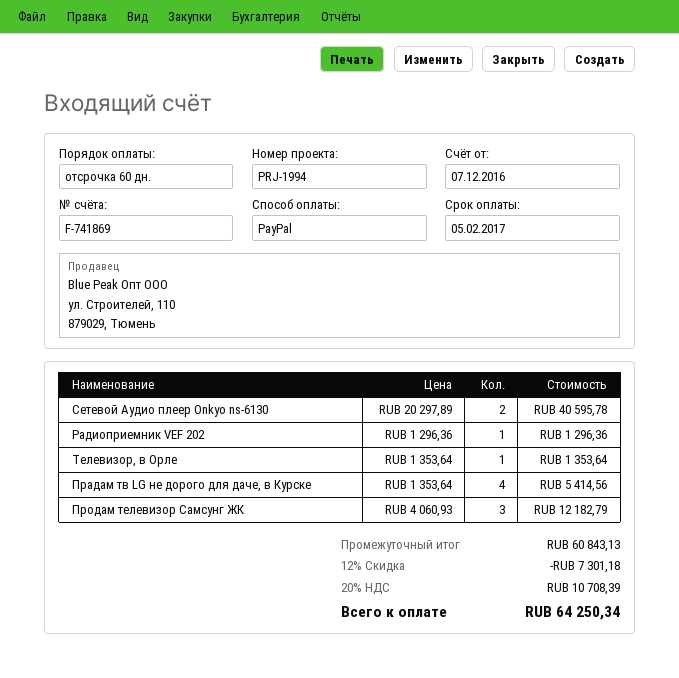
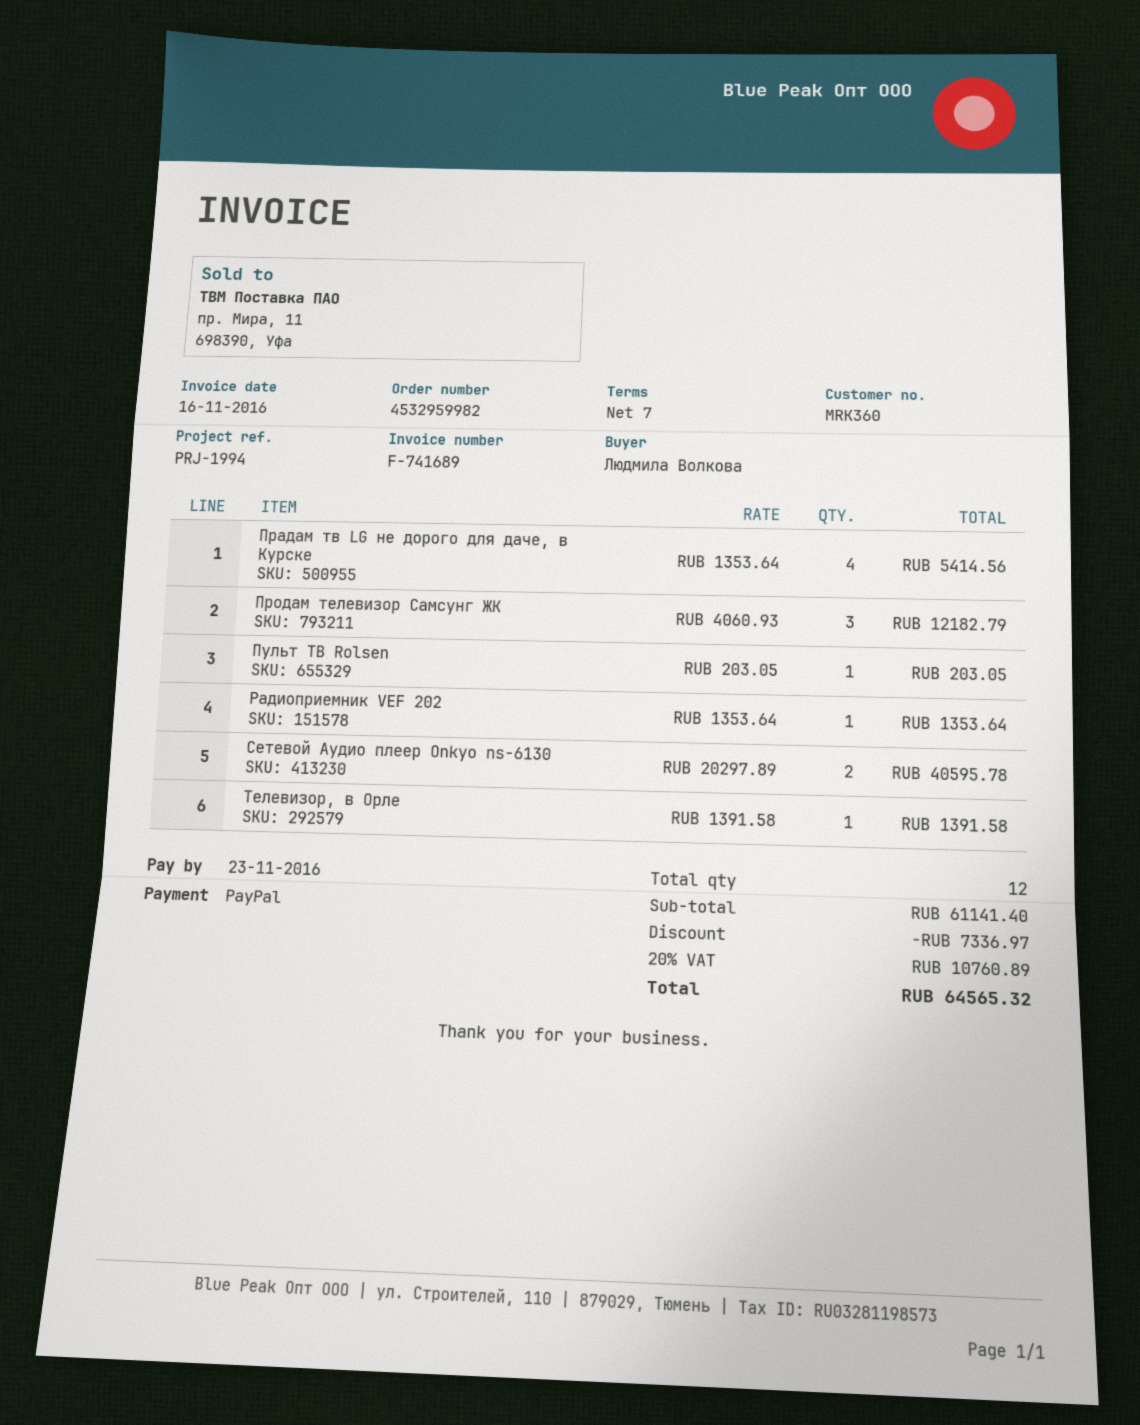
invoice number: F-741869 -> F-741689
invoice date: 2016-12-07 -> 2016-11-16
payment terms: 60 days -> 7 days
due date: 2017-02-05 -> 2016-11-23
Радиоприемник VEF 202: 1 x 1296.36 = 1296.36 -> 1 x 1353.64 = 1353.64
Телевизор, в Орле: 1 x 1353.64 = 1353.64 -> 1 x 1391.58 = 1391.58
Пульт ТВ Rolsen: none -> 1 x 203.05 = 203.05
subtotal: 60843.13 -> 61141.40
discount: 7301.18 -> 7336.97
tax: 20% = 10708.39 -> 20% = 10760.89
total: 64250.34 -> 64565.32

